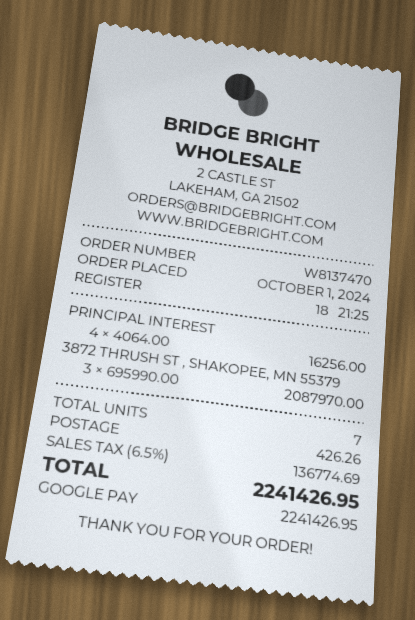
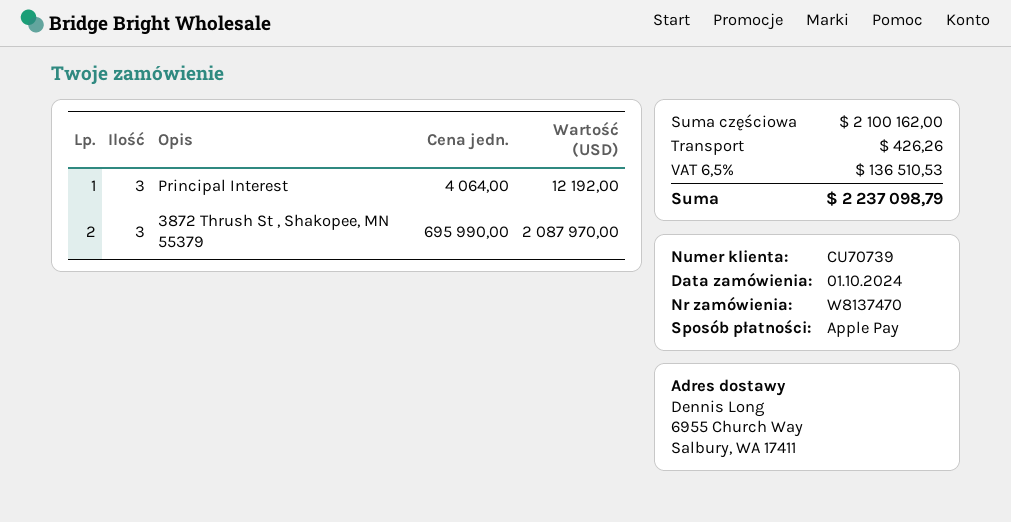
payment method: Google Pay -> Apple Pay
PRINCIPAL INTEREST: 4 x 4064.00 = 16256.00 -> 3 x 4064.00 = 12192.00
tax: 6.5% = 136774.69 -> 6.5% = 136510.53
total: 2241426.95 -> 2237098.79

